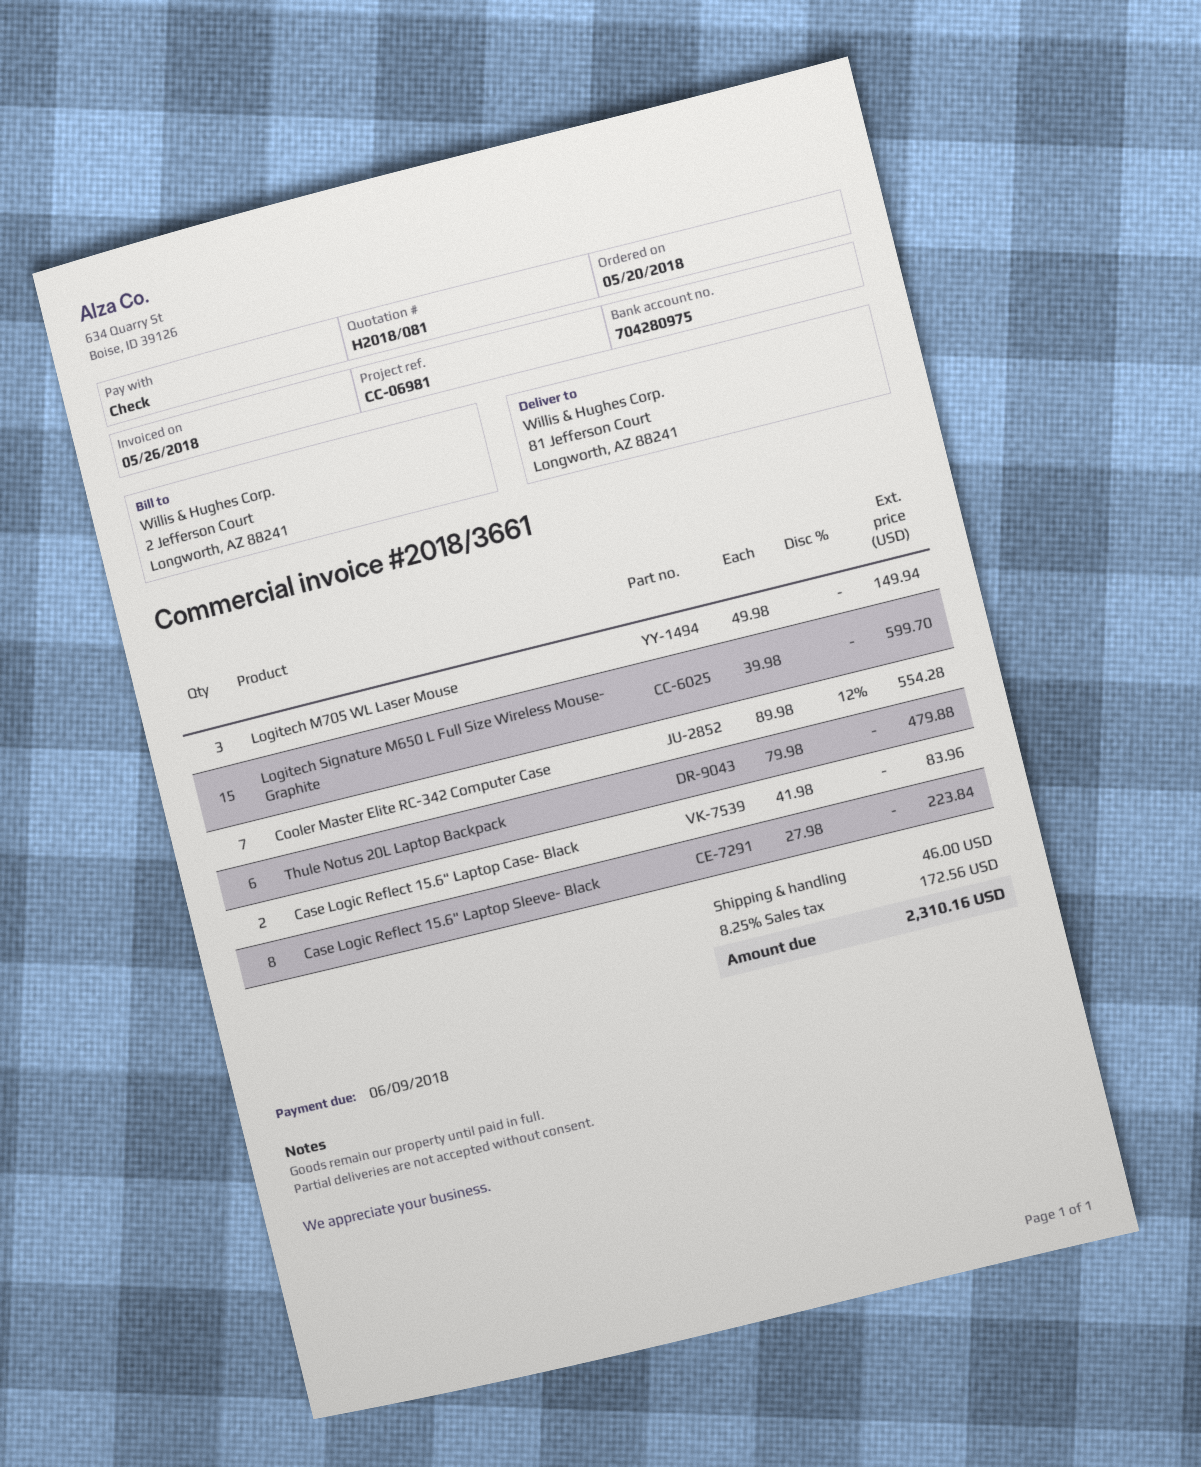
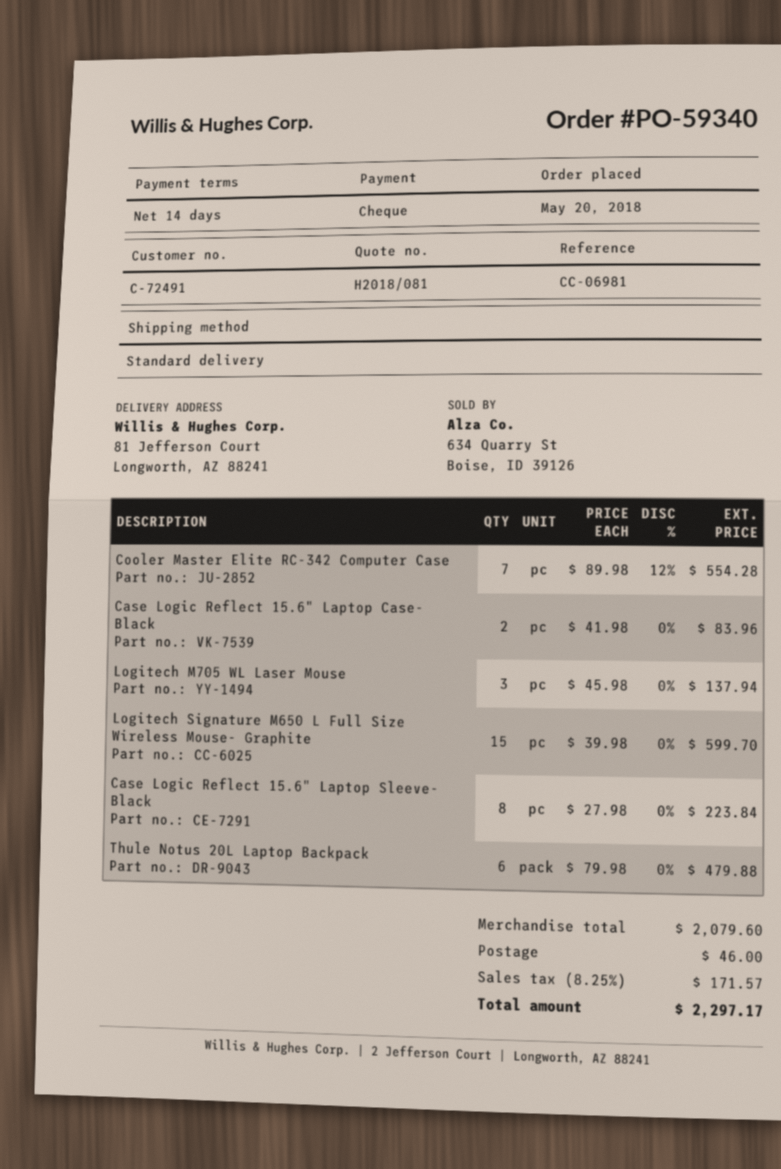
Logitech M705 WL Laser Mouse: 3 x 49.98 = 149.94 -> 3 x 45.98 = 137.94
tax: 8.25% = 172.56 -> 8.25% = 171.57
total: 2310.16 -> 2297.17

